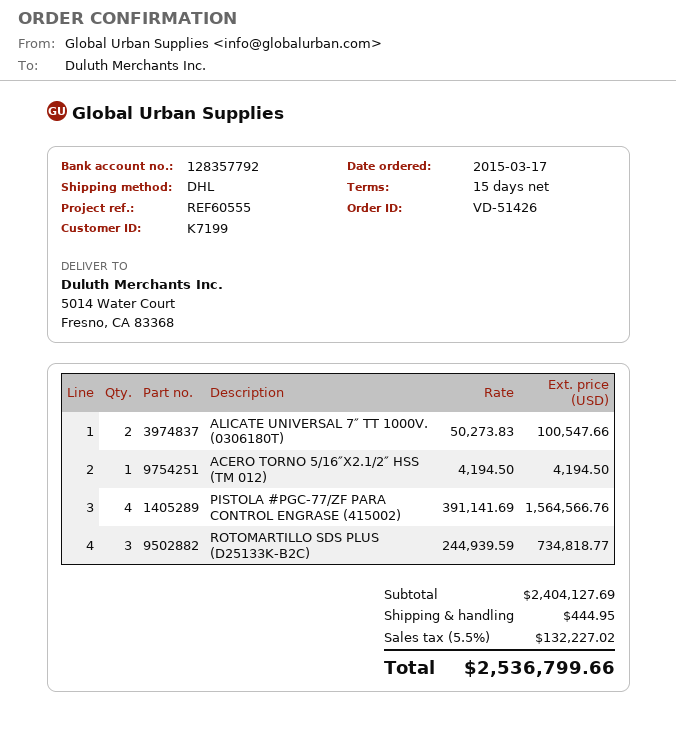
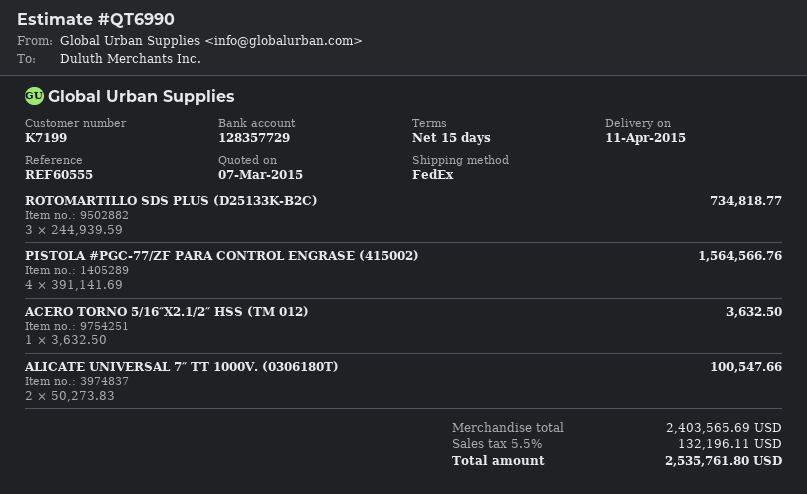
bank account: 128357792 -> 128357729
shipping method: DHL -> FedEx
ACERO TORNO 5/16″X2.1/2″ HSS (TM 012): 1 x 4194.50 = 4194.50 -> 1 x 3632.50 = 3632.50
subtotal: 2404127.69 -> 2403565.69
shipping: 444.95 -> none
tax: 5.5% = 132227.02 -> 5.5% = 132196.11
total: 2536799.66 -> 2535761.80

